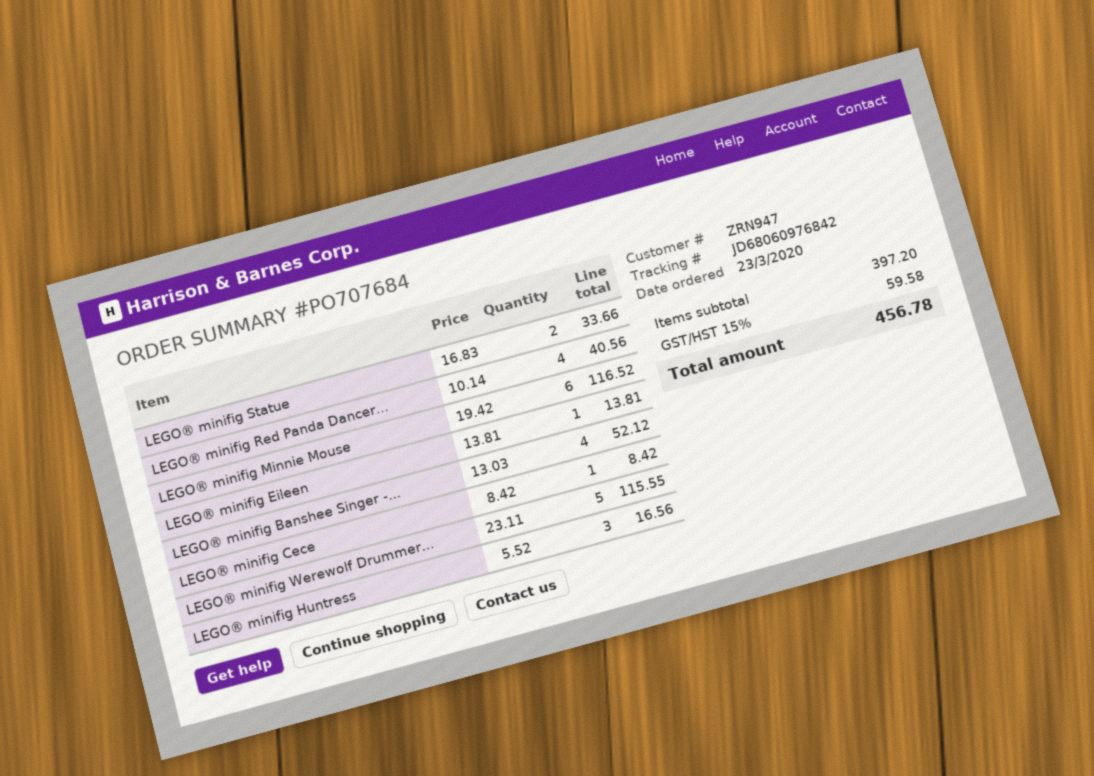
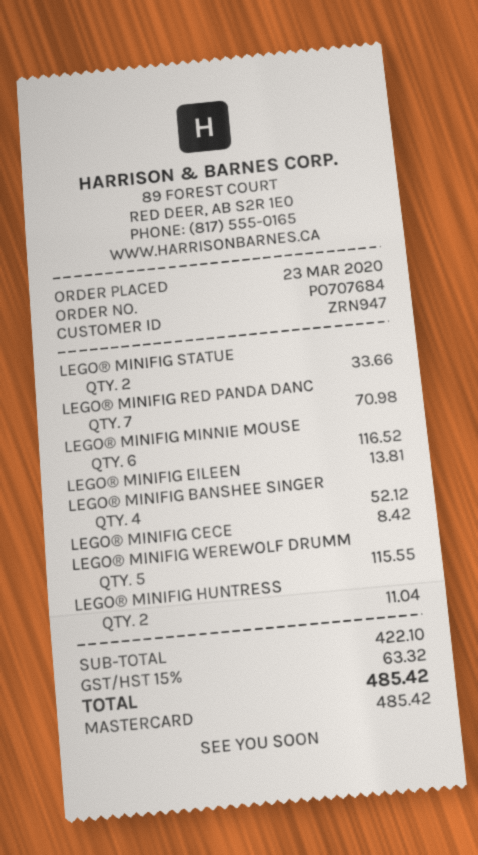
LEGO® minifig Red Panda Dancer...: 4 for 40.56 -> 7 for 70.98
LEGO® minifig Huntress: 3 for 16.56 -> 2 for 11.04
subtotal: 397.20 -> 422.10
tax: 15% = 59.58 -> 15% = 63.32
total: 456.78 -> 485.42

